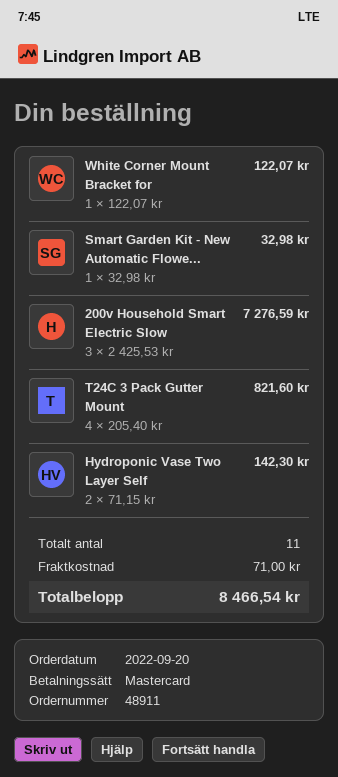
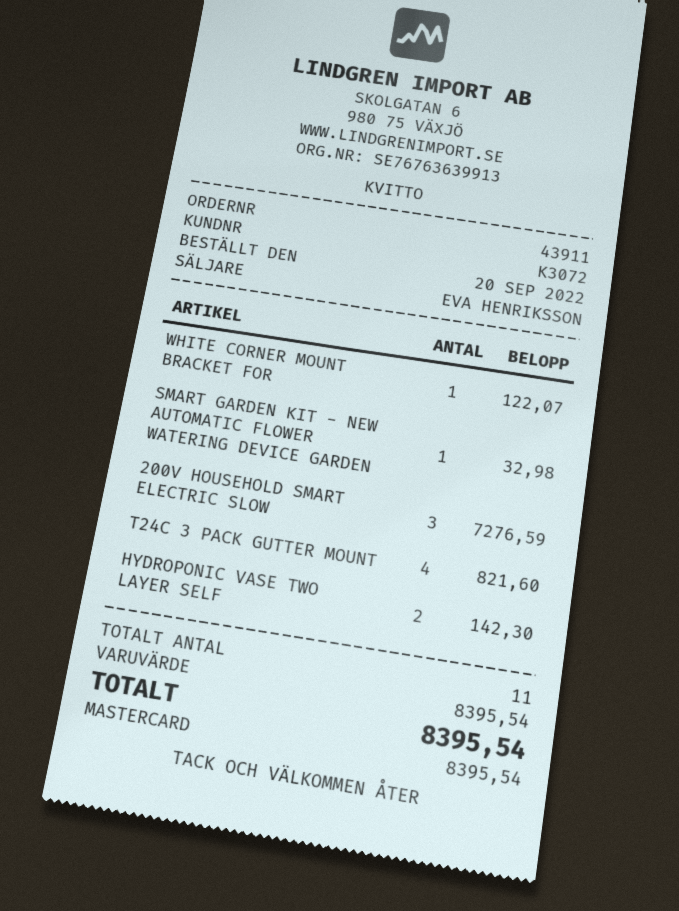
order number: 48911 -> 43911
shipping: 71.00 -> none
total: 8466.54 -> 8395.54

